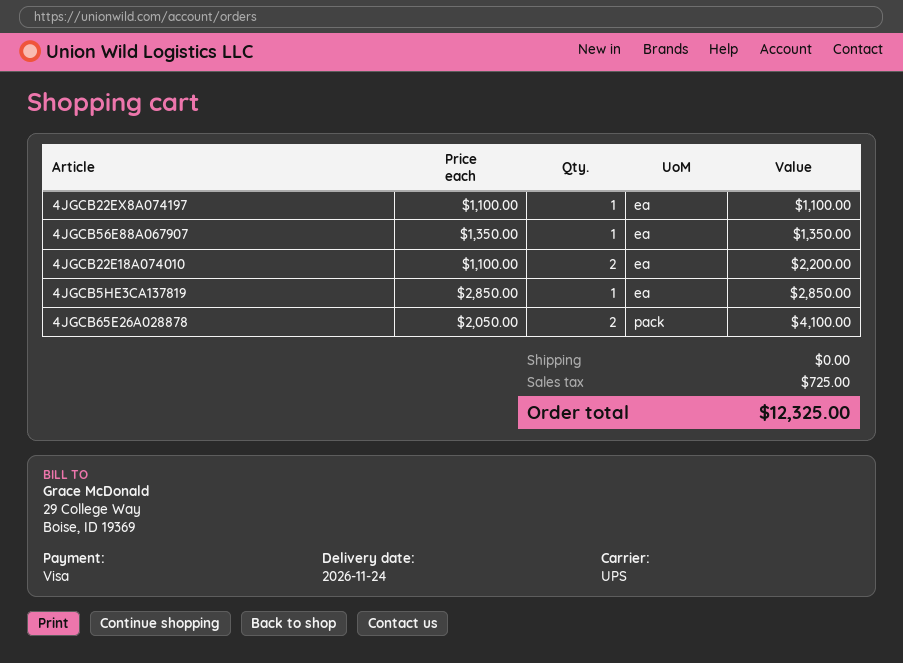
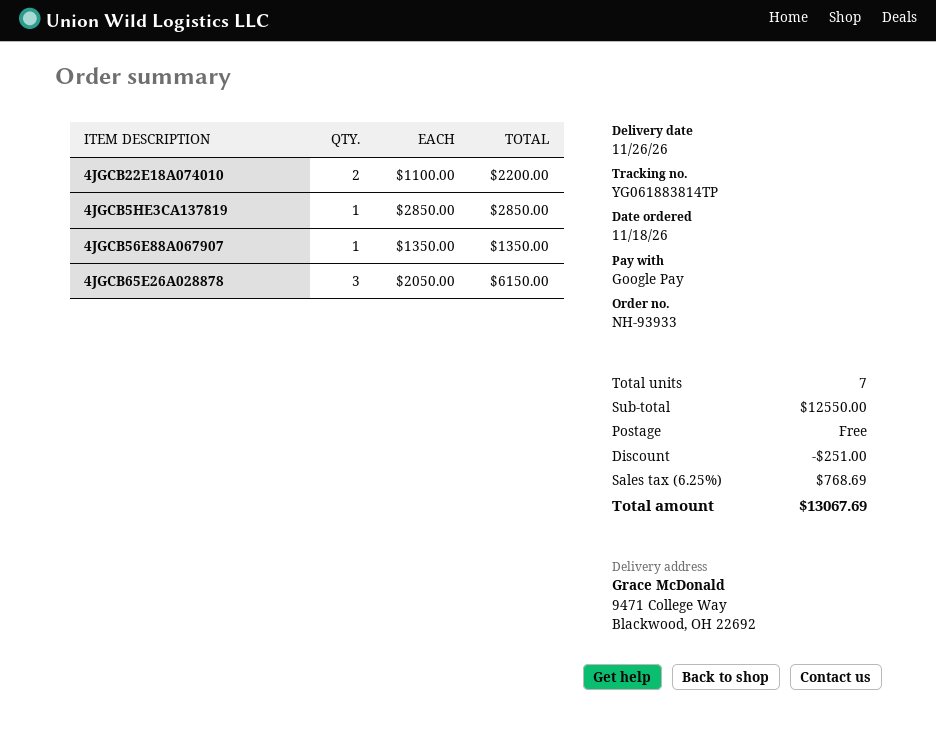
delivery date: 2026-11-24 -> 2026-11-26
payment method: Visa -> Google Pay
4JGCB22EX8A074197: 1 x 1100.00 = 1100.00 -> none
4JGCB65E26A028878: 2 x 2050.00 = 4100.00 -> 3 x 2050.00 = 6150.00
discount: none -> 251.00
tax: 725.00 -> 768.69
total: 12325.00 -> 13067.69

